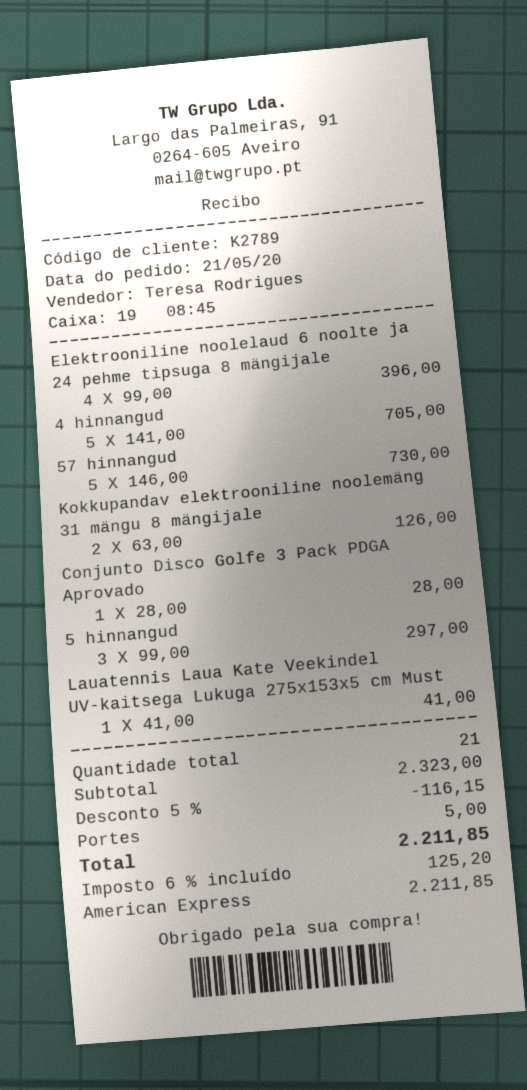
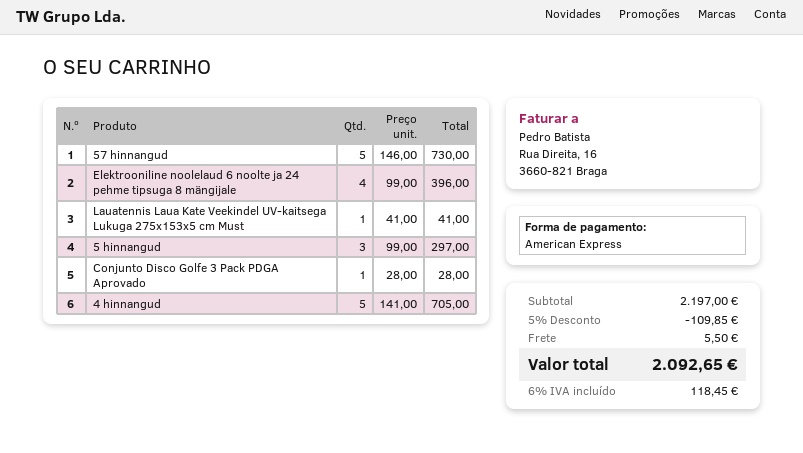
Kokkupandav elektrooniline noolemäng 31 mängu 8 mängijale: 2 x 63.00 = 126.00 -> none
subtotal: 2323.00 -> 2197.00
discount: 5% = 116.15 -> 5% = 109.85
shipping: 5.00 -> 5.50
tax: 6% = 125.20 -> 6% = 118.45
total: 2211.85 -> 2092.65

